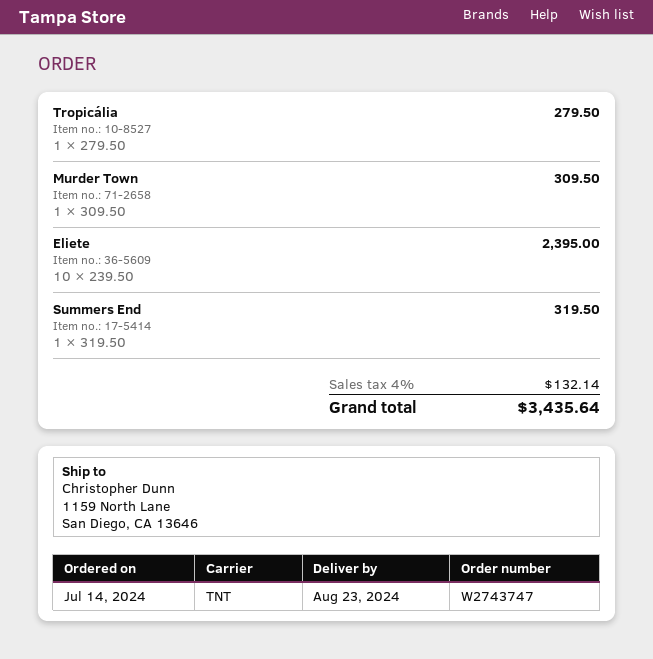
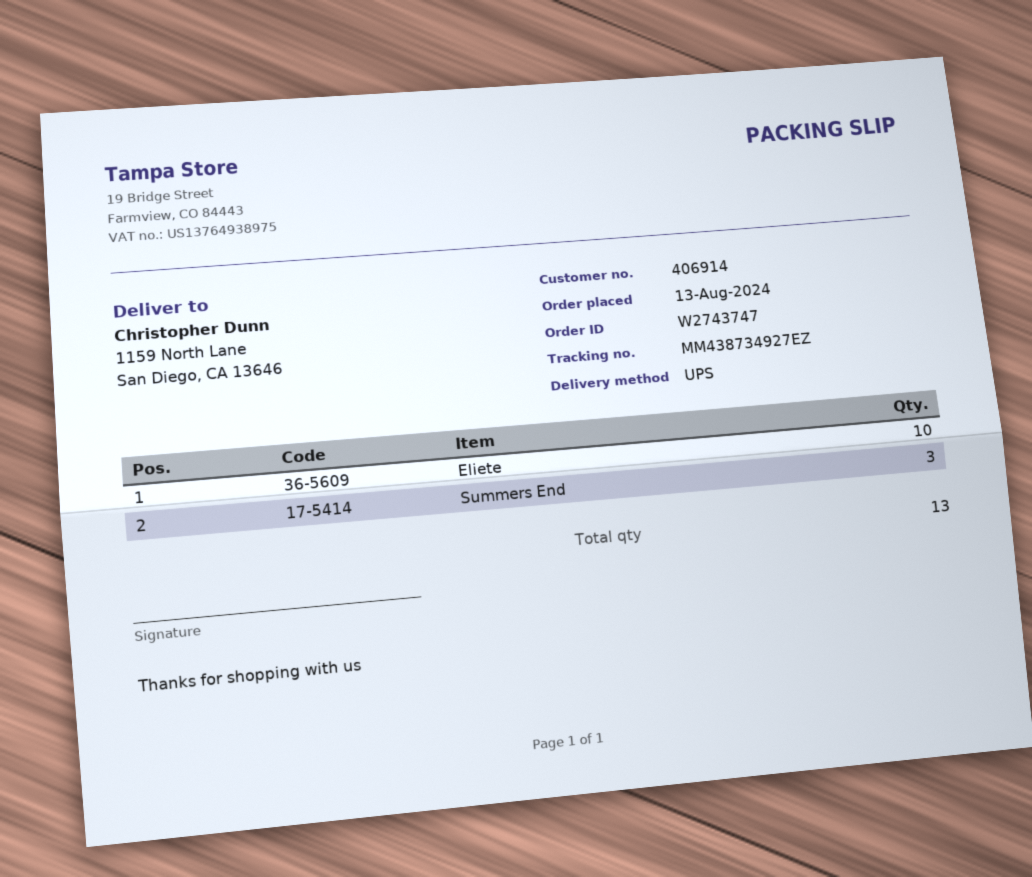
order date: 2024-07-14 -> 2024-08-13
shipping method: TNT -> UPS
Tropicália: 1 -> none
Murder Town: 1 -> none
Summers End: 1 -> 3

